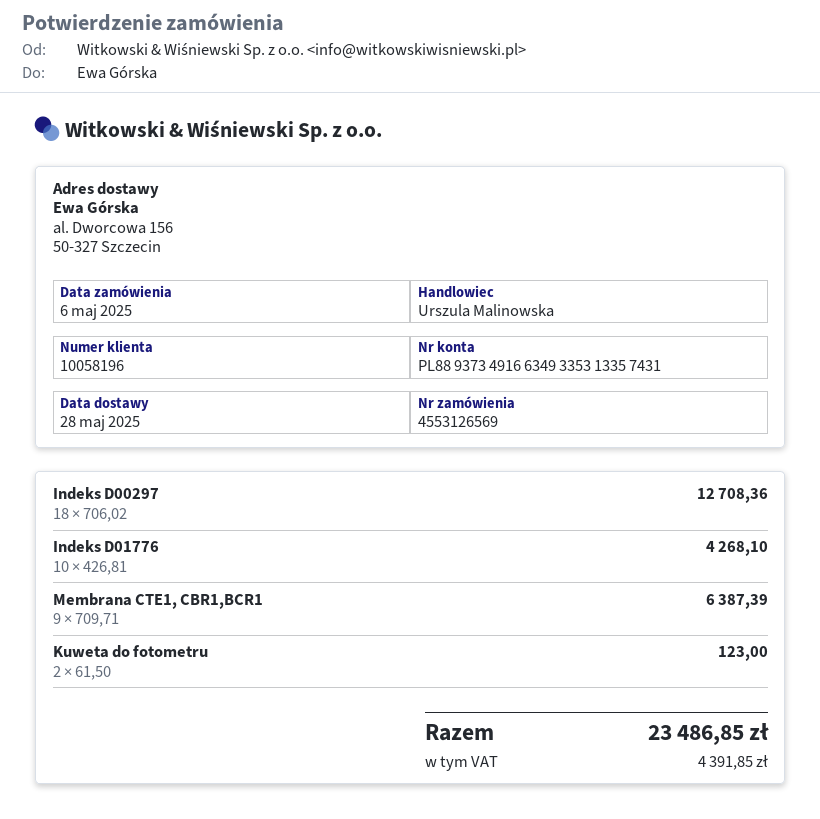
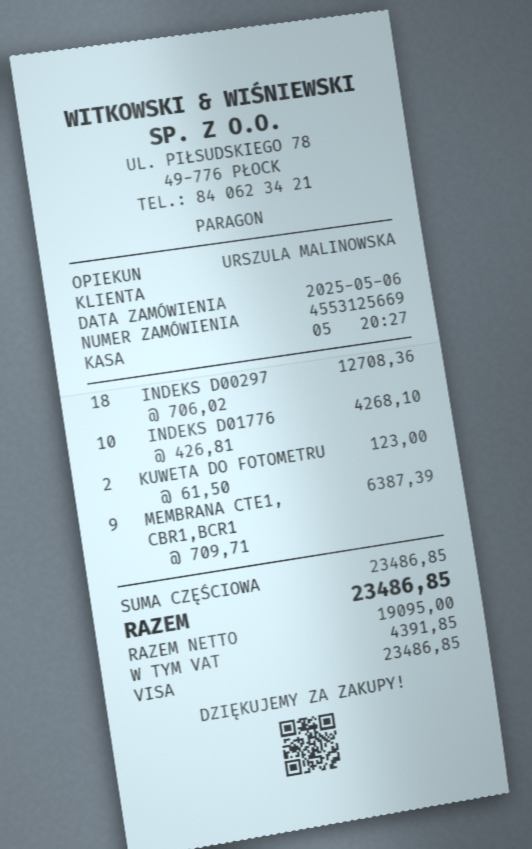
order number: 4553126569 -> 4553125669

